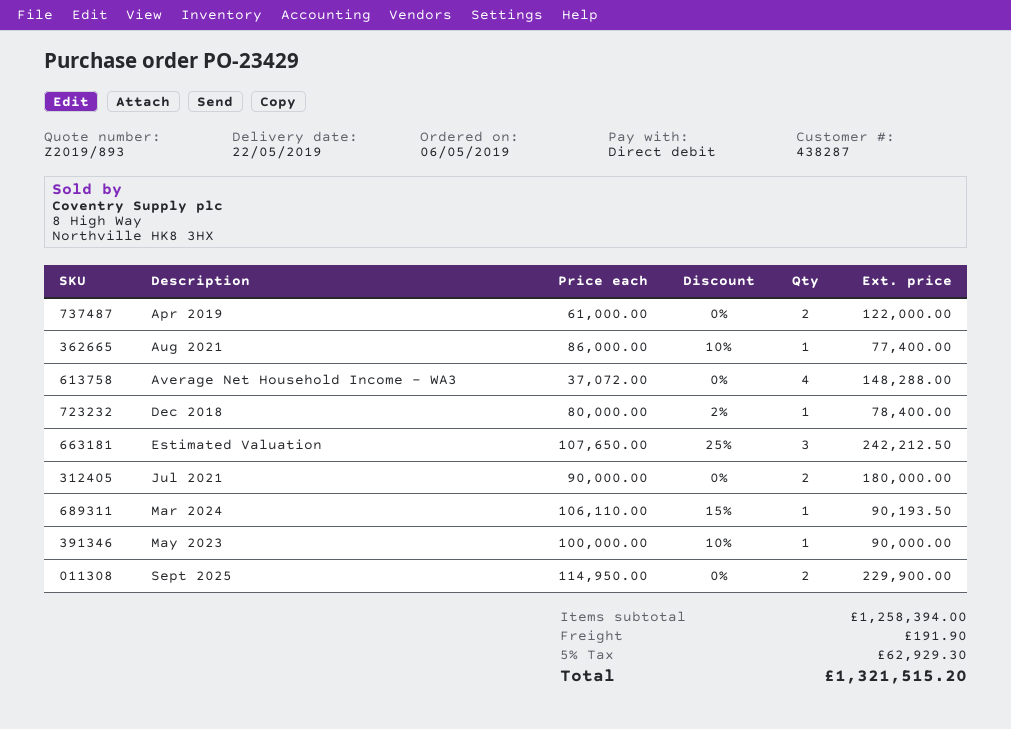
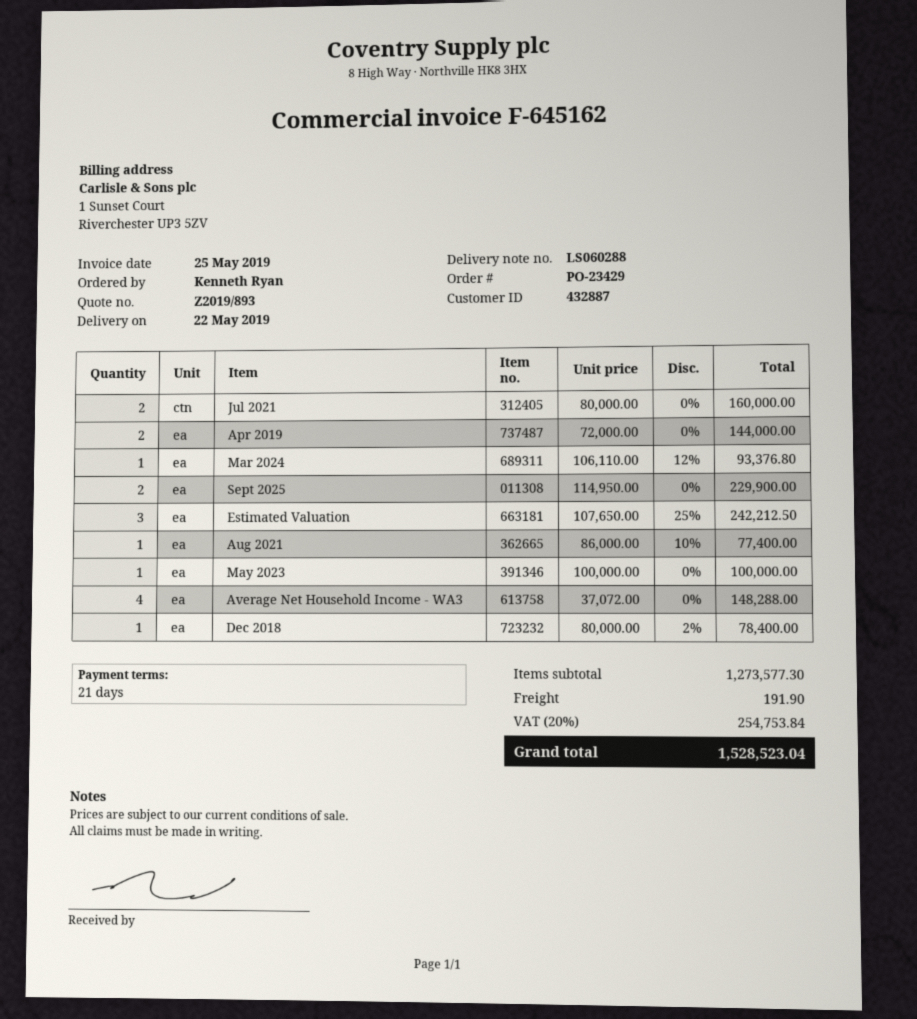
customer number: 438287 -> 432887
Apr 2019: 2 x 61000.00 = 122000.00 -> 2 x 72000.00 = 144000.00
Jul 2021: 2 x 90000.00 = 180000.00 -> 2 x 80000.00 = 160000.00
Mar 2024: 1 x 106110.00 - 15% = 90193.50 -> 1 x 106110.00 - 12% = 93376.80
May 2023: 1 x 100000.00 - 10% = 90000.00 -> 1 x 100000.00 = 100000.00
subtotal: 1258394.00 -> 1273577.30
tax: 5% = 62929.30 -> 20% = 254753.84
total: 1321515.20 -> 1528523.04

